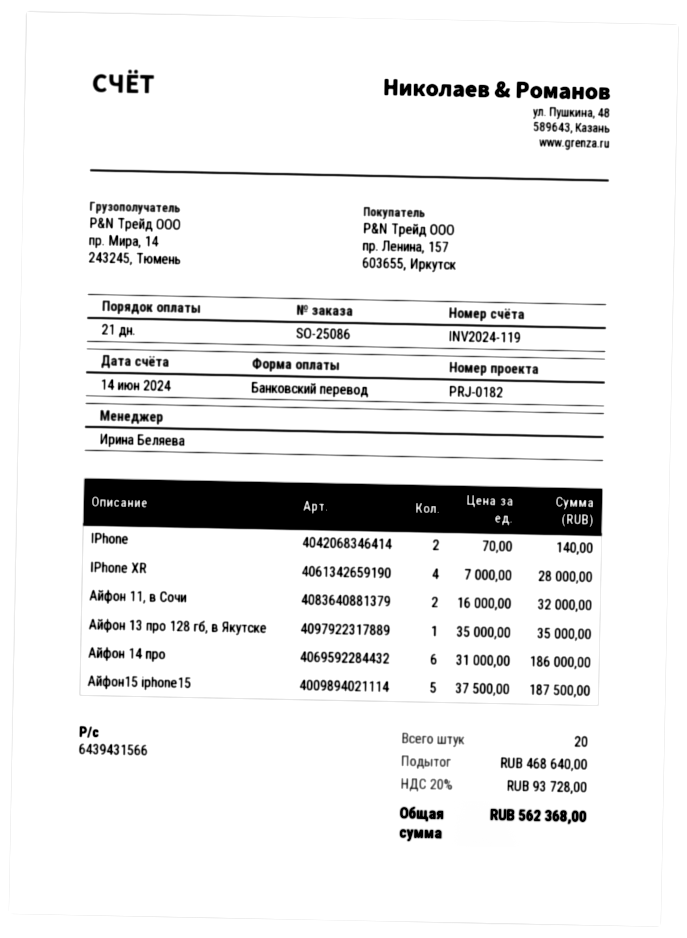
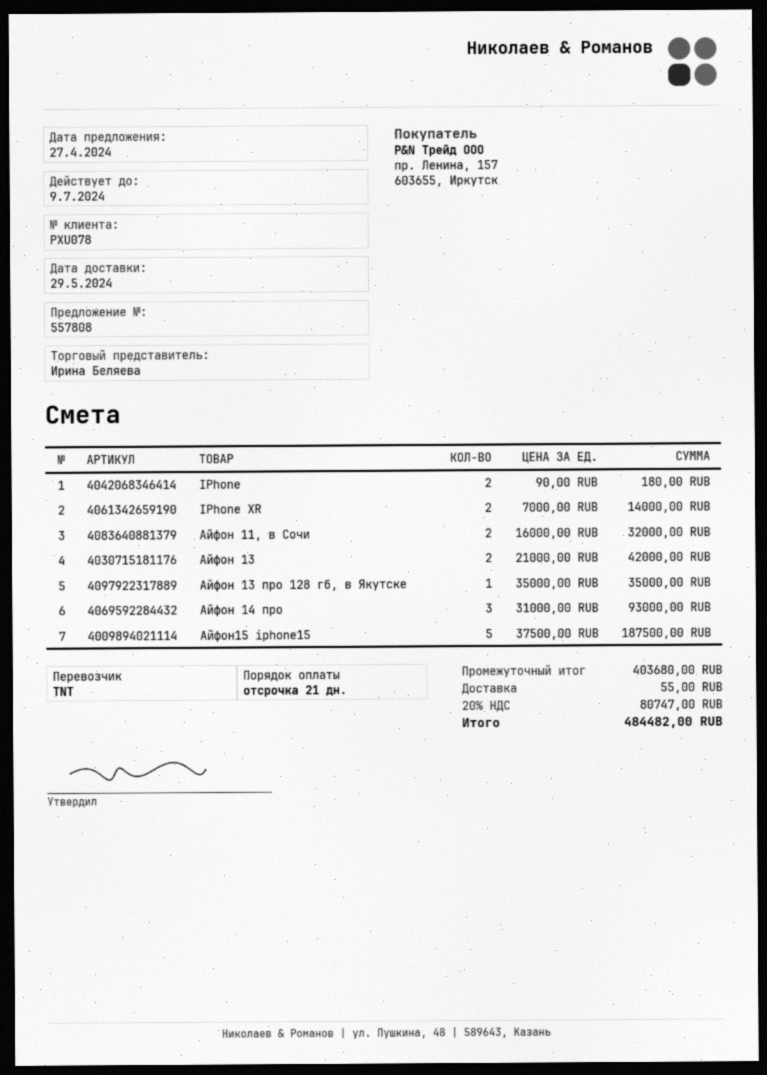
IPhone: 2 x 70.00 = 140.00 -> 2 x 90.00 = 180.00
IPhone XR: 4 x 7000.00 = 28000.00 -> 2 x 7000.00 = 14000.00
Айфон 14 про: 6 x 31000.00 = 186000.00 -> 3 x 31000.00 = 93000.00
Айфон 13: none -> 2 x 21000.00 = 42000.00
subtotal: 468640.00 -> 403680.00
shipping: none -> 55.00
tax: 20% = 93728.00 -> 20% = 80747.00
total: 562368.00 -> 484482.00

